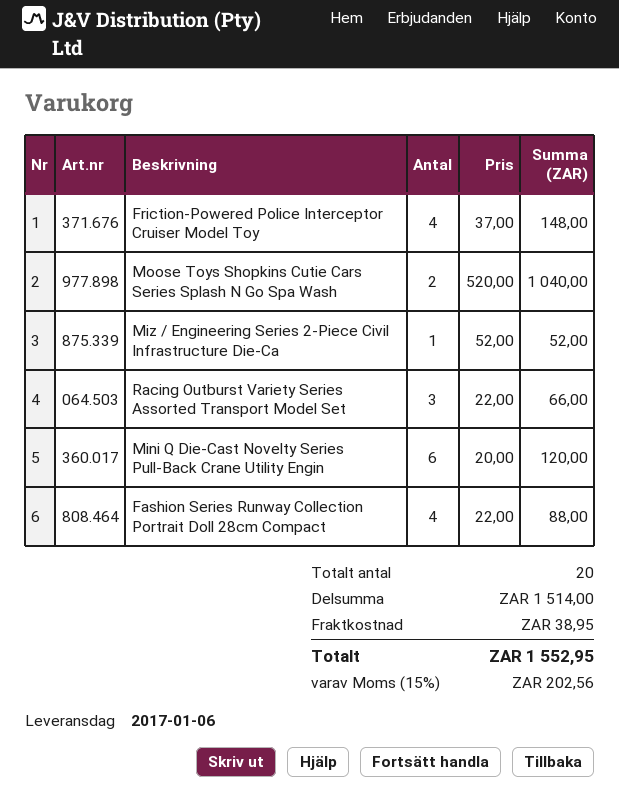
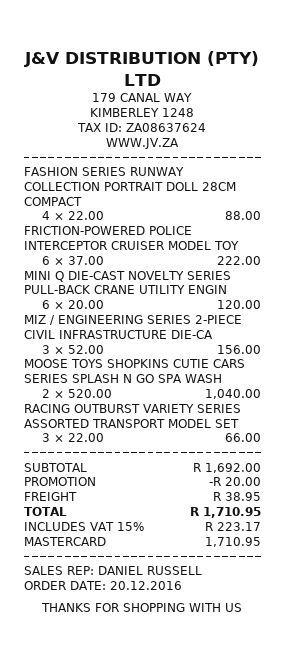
Friction-Powered Police Interceptor Cruiser Model Toy: 4 x 37.00 = 148.00 -> 6 x 37.00 = 222.00
Miz / Engineering Series 2-Piece Civil Infrastructure Die-Ca: 1 x 52.00 = 52.00 -> 3 x 52.00 = 156.00
subtotal: 1514.00 -> 1692.00
discount: none -> 20.00
tax: 15% = 202.56 -> 15% = 223.17
total: 1552.95 -> 1710.95

